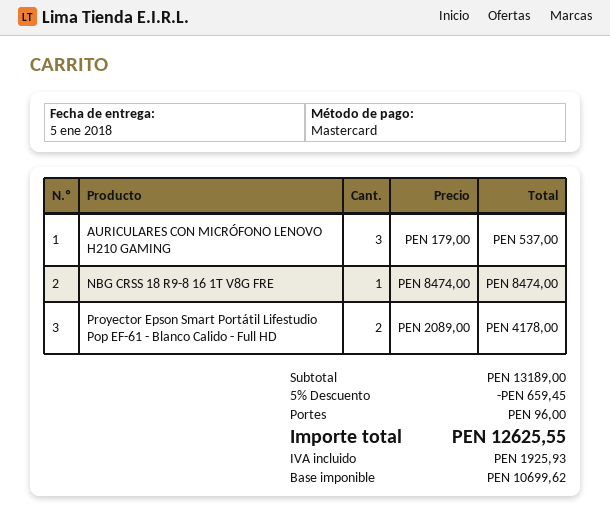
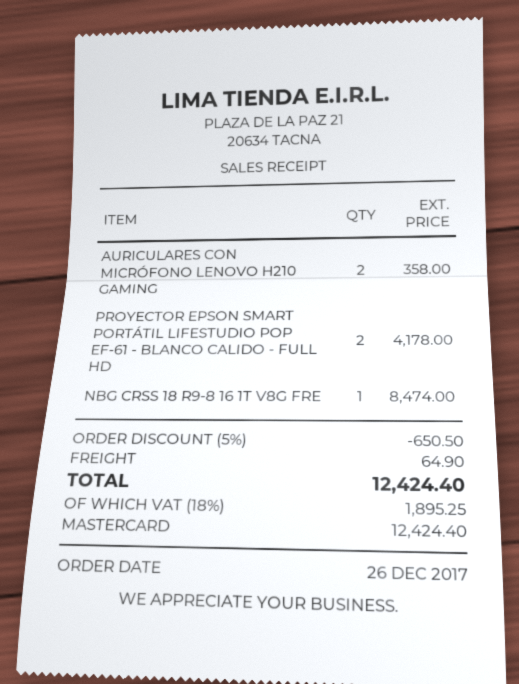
AURICULARES CON MICRÓFONO LENOVO H210 GAMING: 3 for 537.00 -> 2 for 358.00
discount: 5% = 659.45 -> 5% = 650.50
shipping: 96.00 -> 64.90
tax: 1925.93 -> 1895.25
total: 12625.55 -> 12424.40

